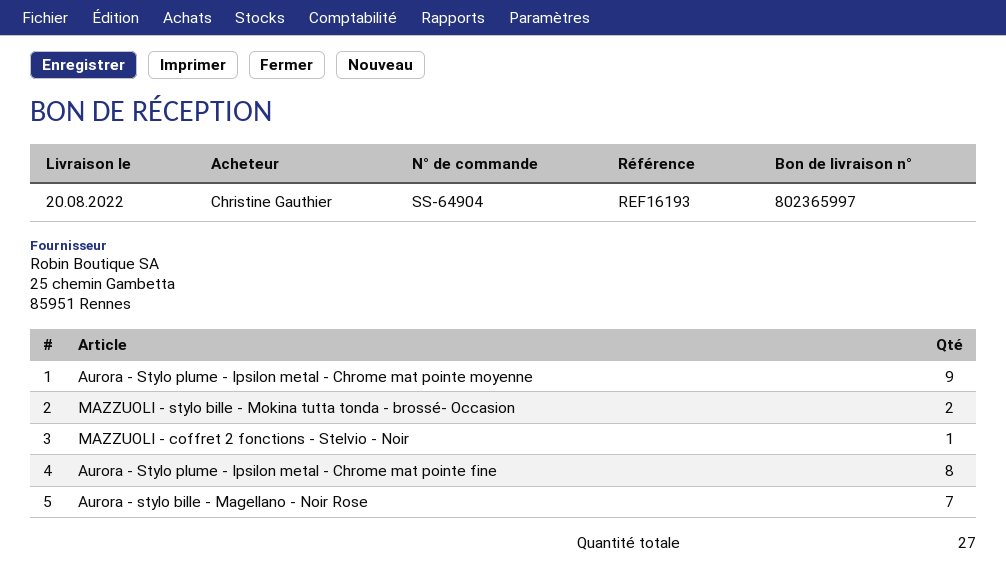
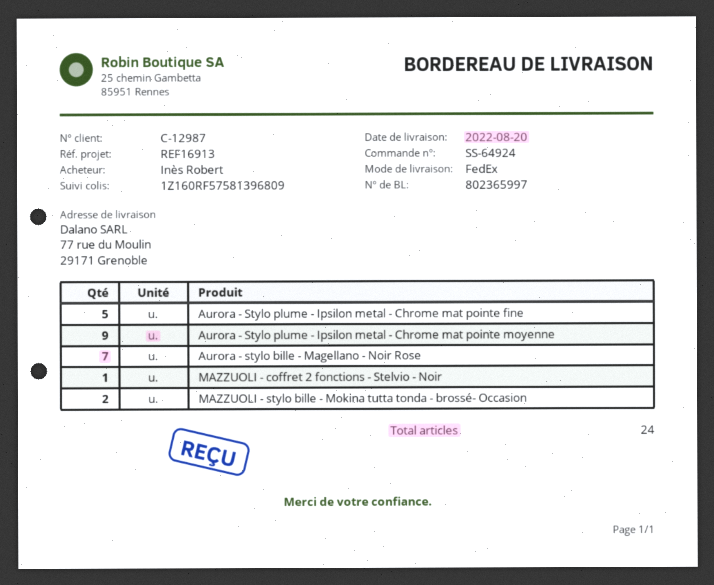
order number: SS-64904 -> SS-64924
reference: REF16193 -> REF16913
ordered by: Christine Gauthier -> Inès Robert
Aurora - Stylo plume - Ipsilon metal - Chrome mat pointe fine: 8 -> 5
total quantity: 27 -> 24

